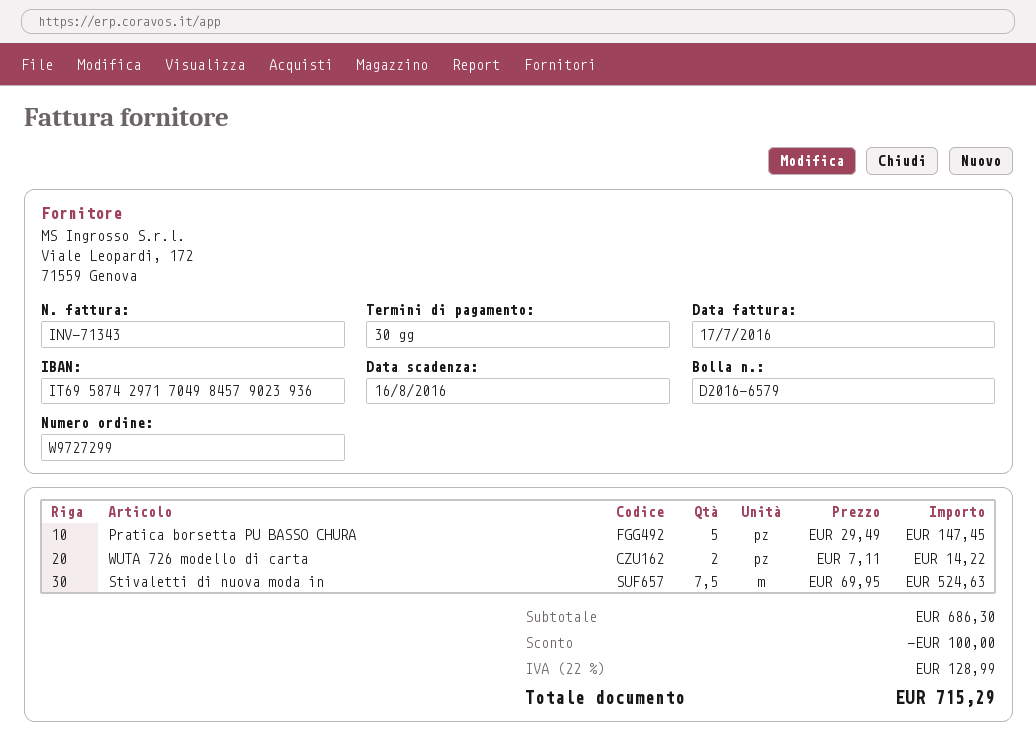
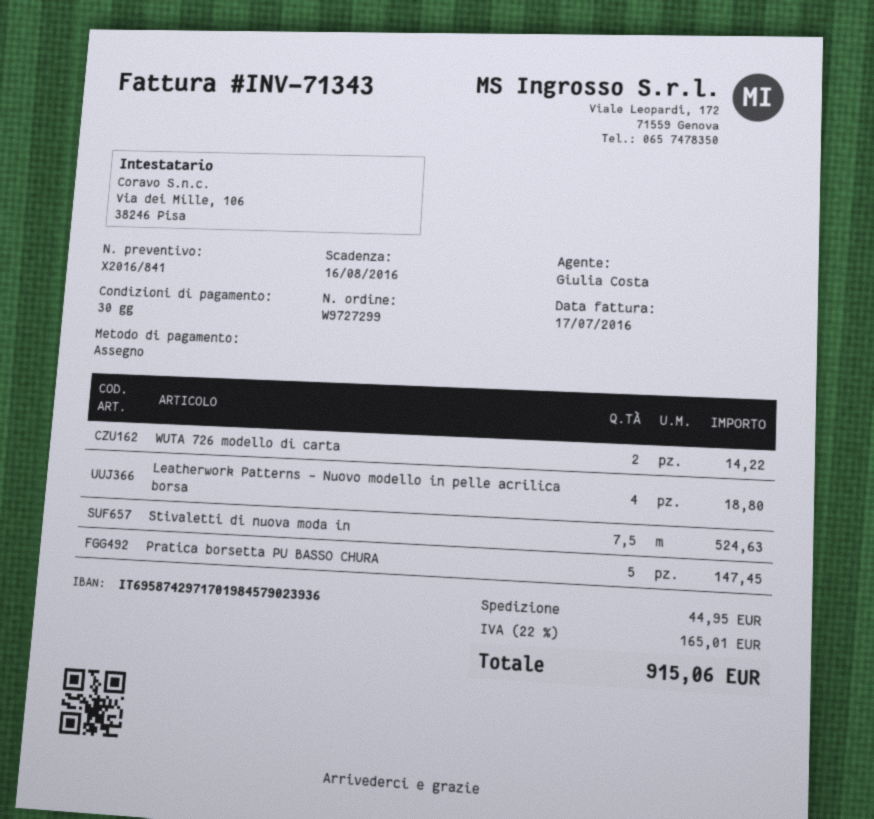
bank account: IT6958742971704984579023936 -> IT6958742971701984579023936
Leatherwork Patterns - Nuovo modello in pelle acrilica borsa: none -> 4 for 18.80
discount: 100.00 -> none
shipping: none -> 44.95
tax: 22% = 128.99 -> 22% = 165.01
total: 715.29 -> 915.06

